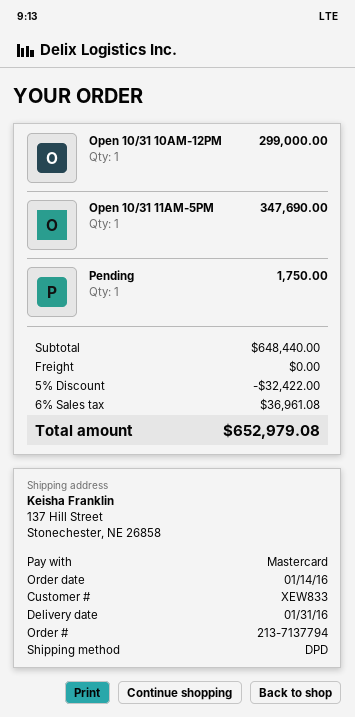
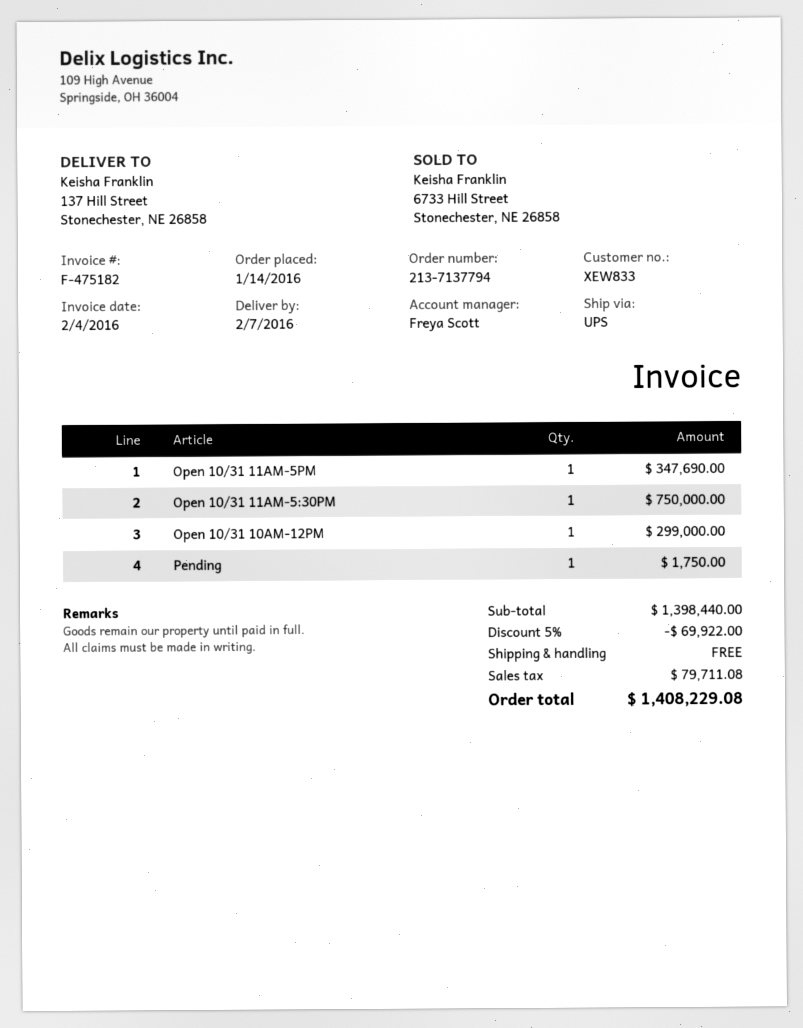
delivery date: 2016-01-31 -> 2016-02-07
shipping method: DPD -> UPS
Open 10/31 11AM-5:30PM: none -> 1 for 750000.00
subtotal: 648440.00 -> 1398440.00
discount: 5% = 32422.00 -> 5% = 69922.00
tax: 36961.08 -> 79711.08
total: 652979.08 -> 1408229.08

